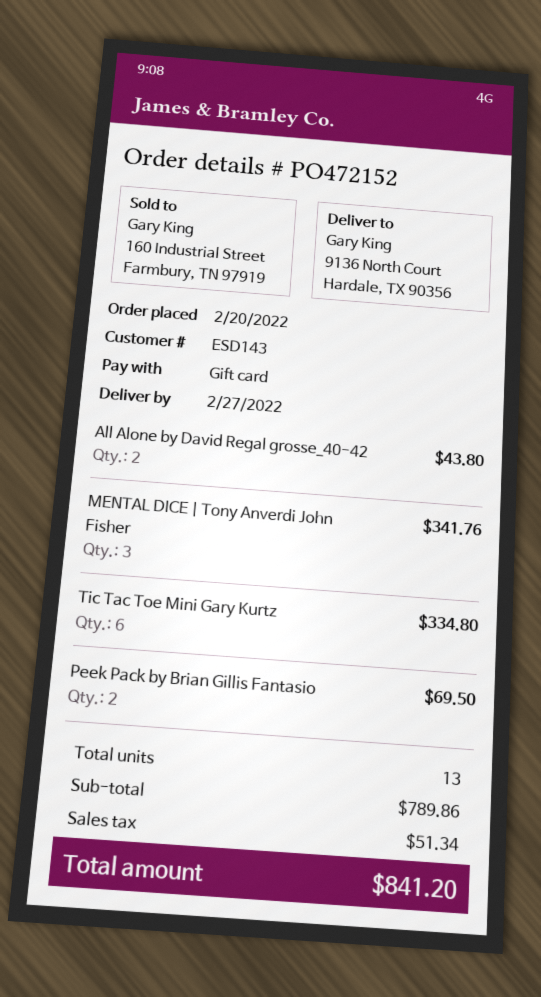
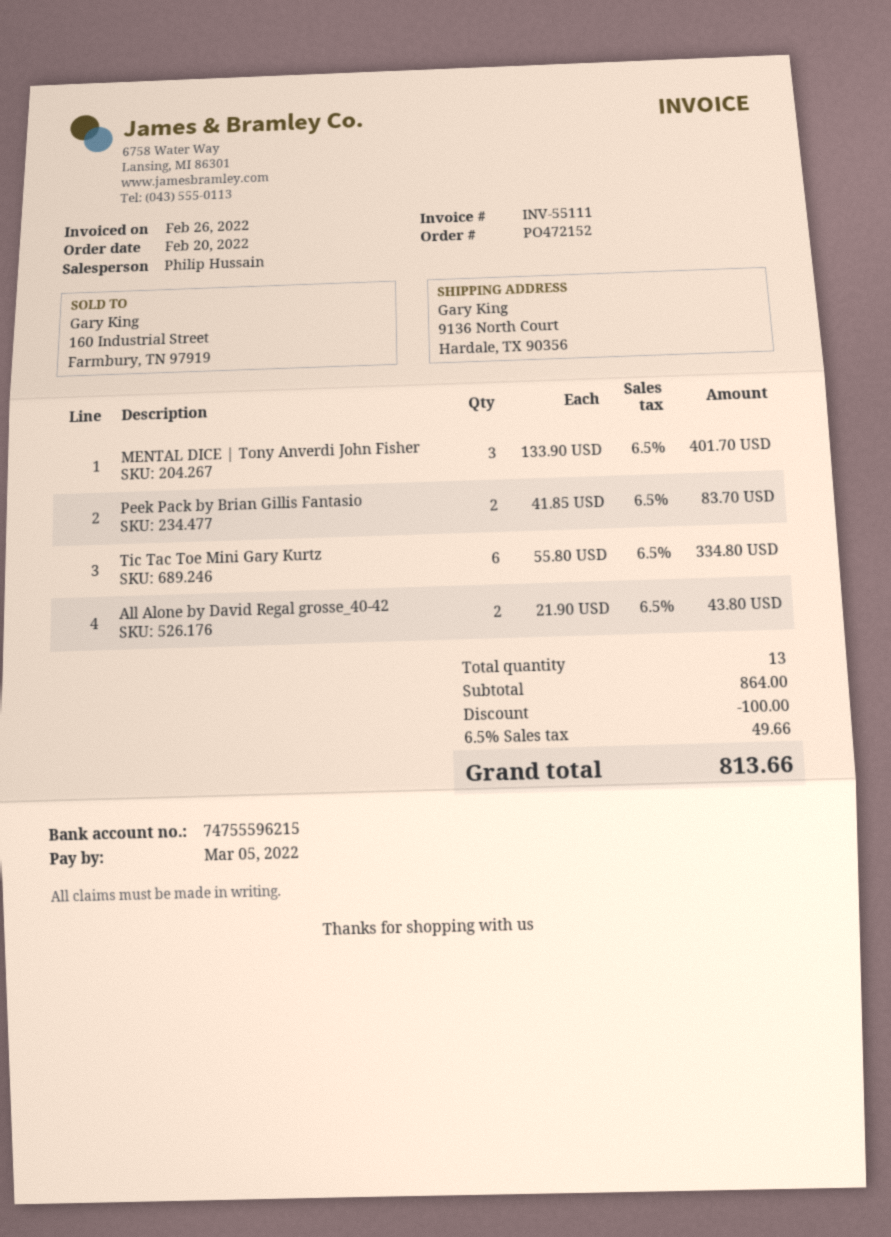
MENTAL DICE | Tony Anverdi John Fisher: 3 for 341.76 -> 3 for 401.70
Peek Pack by Brian Gillis Fantasio: 2 for 69.50 -> 2 for 83.70
subtotal: 789.86 -> 864.00
discount: none -> 100.00
tax: 51.34 -> 49.66
total: 841.20 -> 813.66

